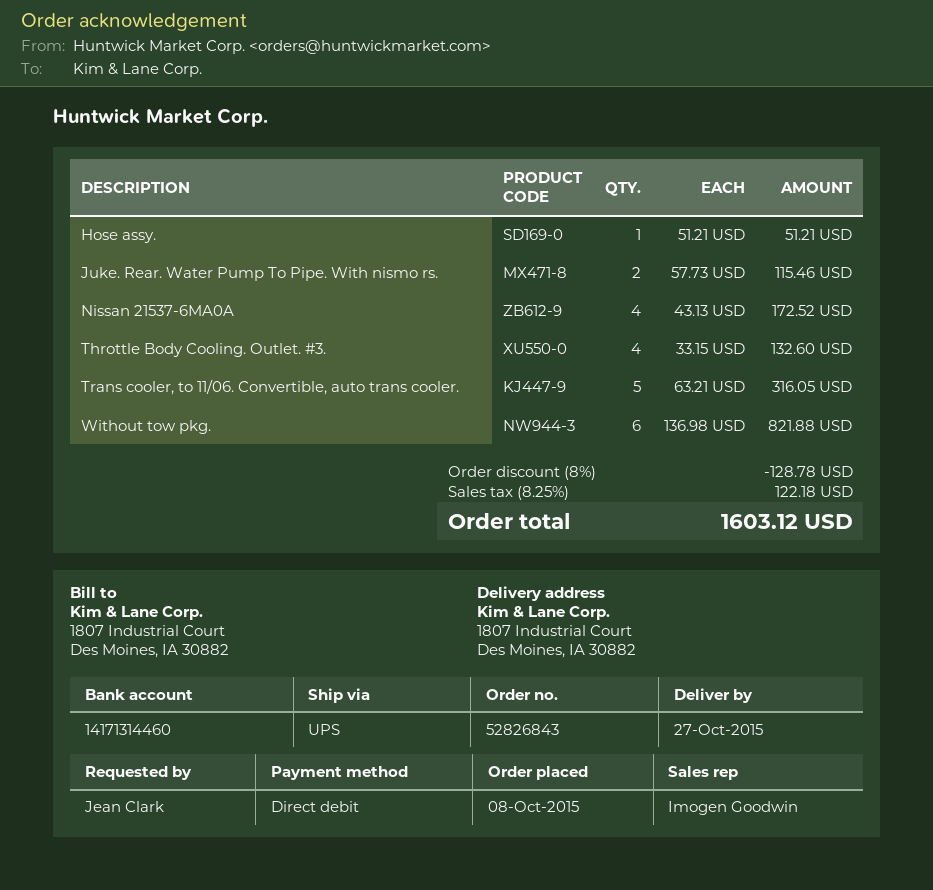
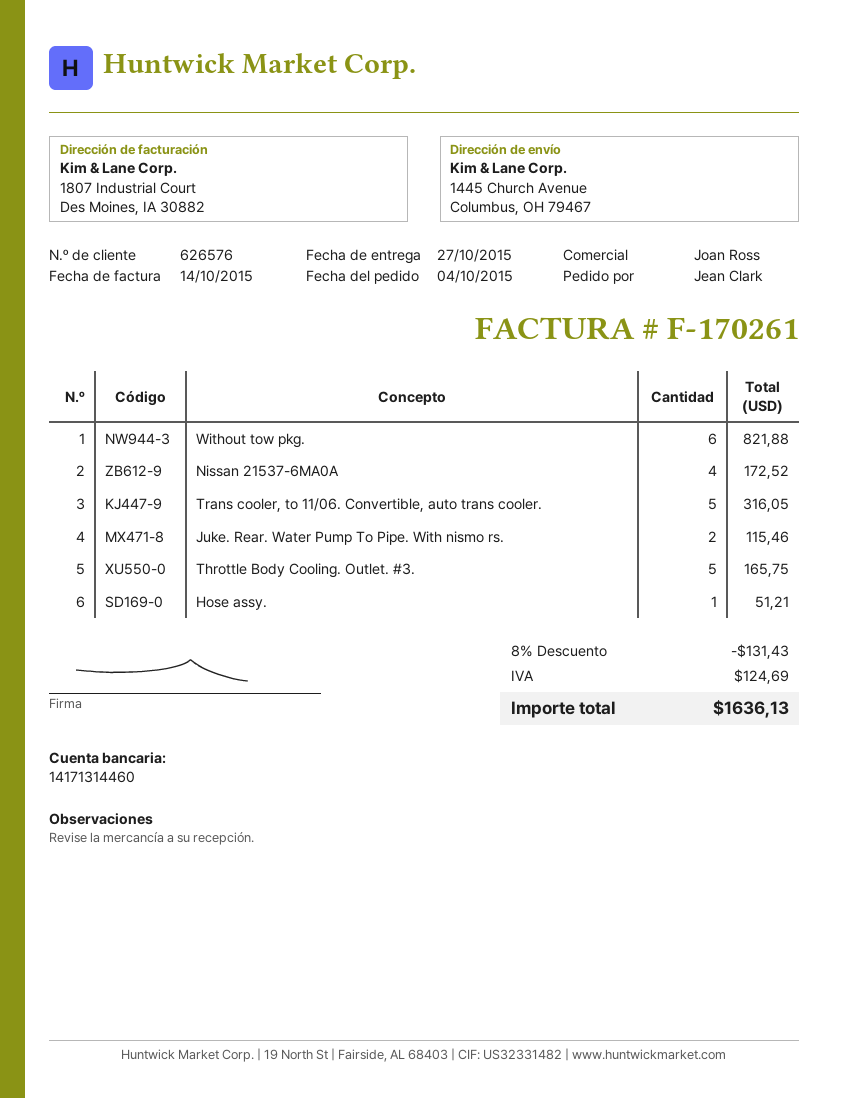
order date: 2015-10-08 -> 2015-10-04
sales rep: Imogen Goodwin -> Joan Ross
ship to: 1807 Industrial Court, Des Moines, IA 30882 -> 1445 Church Avenue, Columbus, OH 79467
Throttle Body Cooling. Outlet. #3.: 4 for 132.60 -> 5 for 165.75
discount: 8% = 128.78 -> 8% = 131.43
tax: 122.18 -> 124.69
total: 1603.12 -> 1636.13

